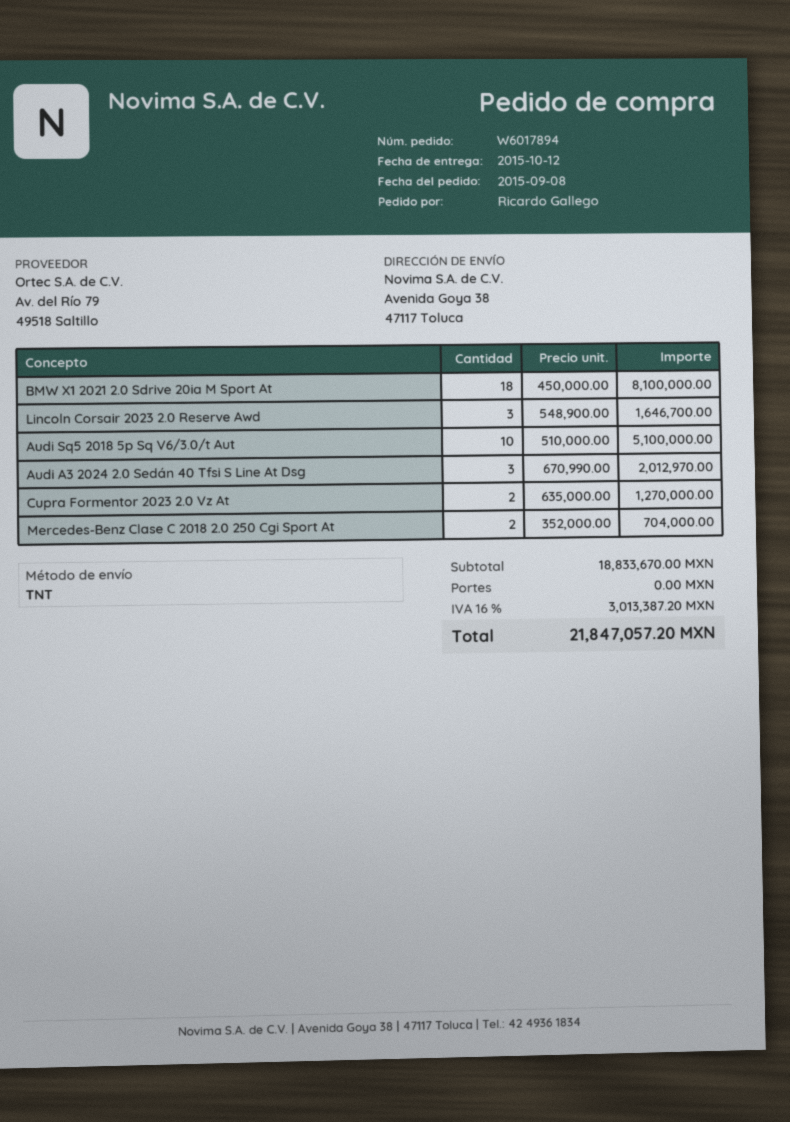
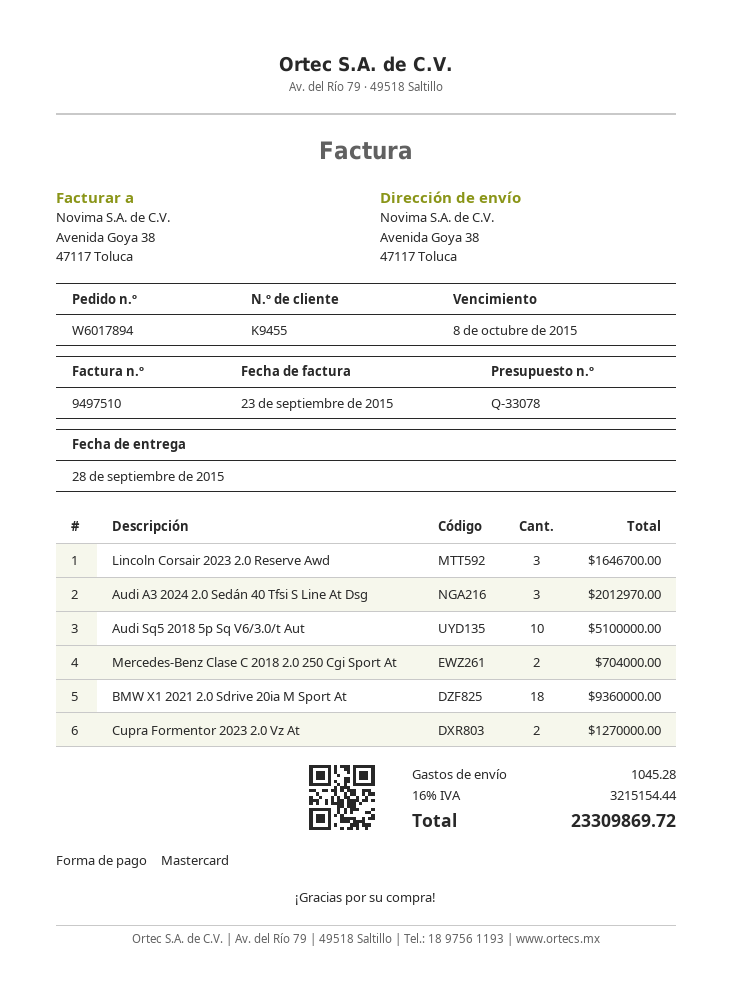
delivery date: 2015-10-12 -> 2015-09-28
BMW X1 2021 2.0 Sdrive 20ia M Sport At: 18 for 8100000.00 -> 18 for 9360000.00
shipping: 0.00 -> 1045.28
tax: 16% = 3013387.20 -> 16% = 3215154.44
total: 21847057.20 -> 23309869.72

